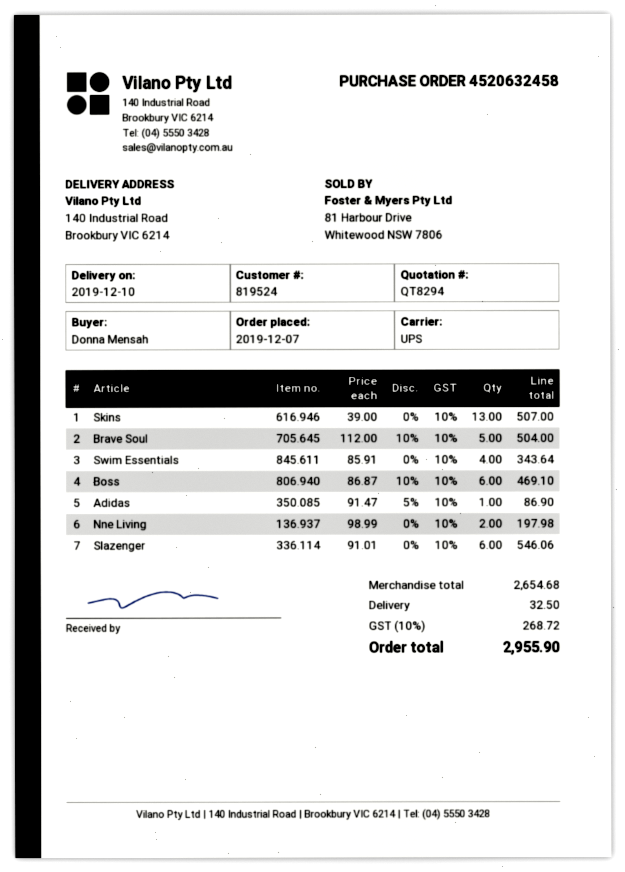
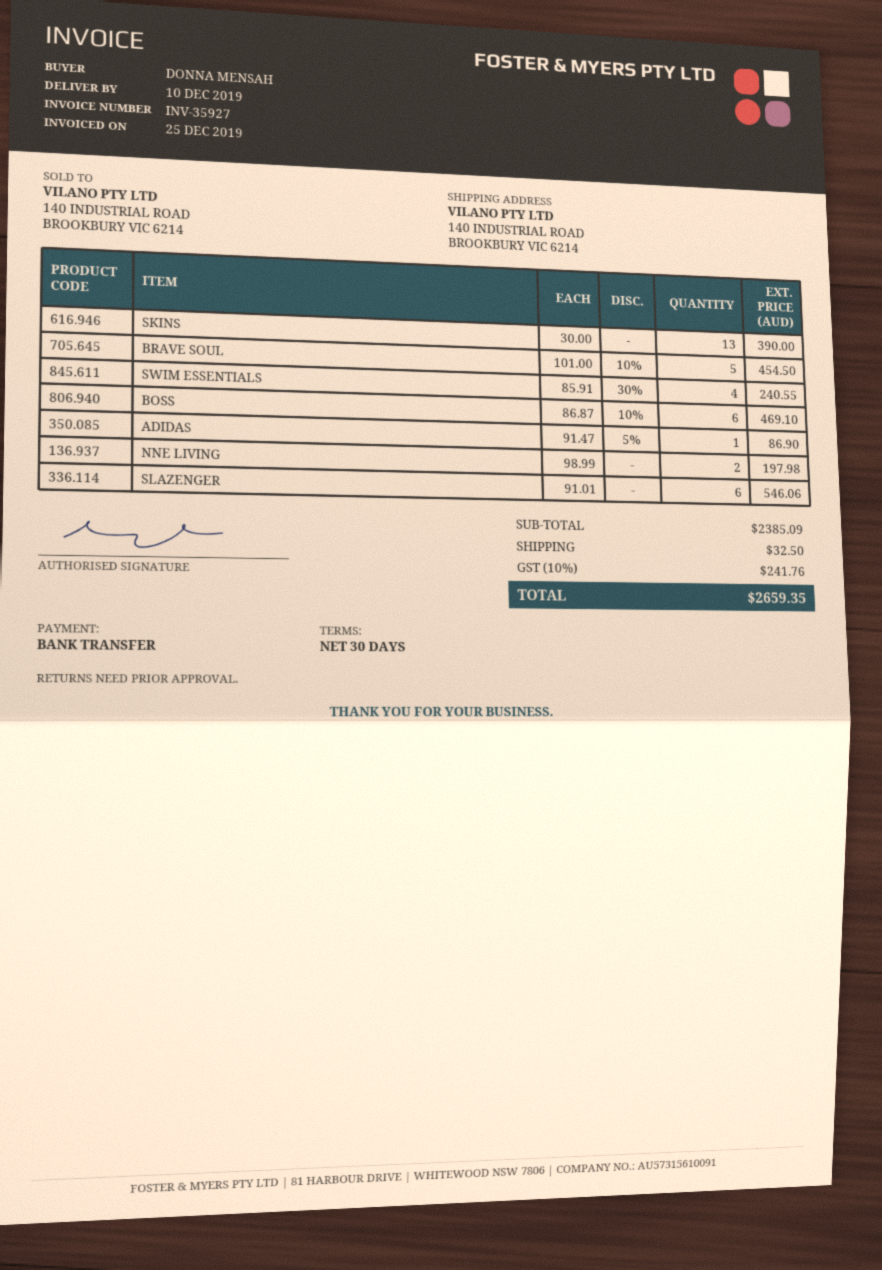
Skins: 13 x 39.00 = 507.00 -> 13 x 30.00 = 390.00
Brave Soul: 5 x 112.00 - 10% = 504.00 -> 5 x 101.00 - 10% = 454.50
Swim Essentials: 4 x 85.91 = 343.64 -> 4 x 85.91 - 30% = 240.55
subtotal: 2654.68 -> 2385.09
tax: 10% = 268.72 -> 10% = 241.76
total: 2955.90 -> 2659.35

